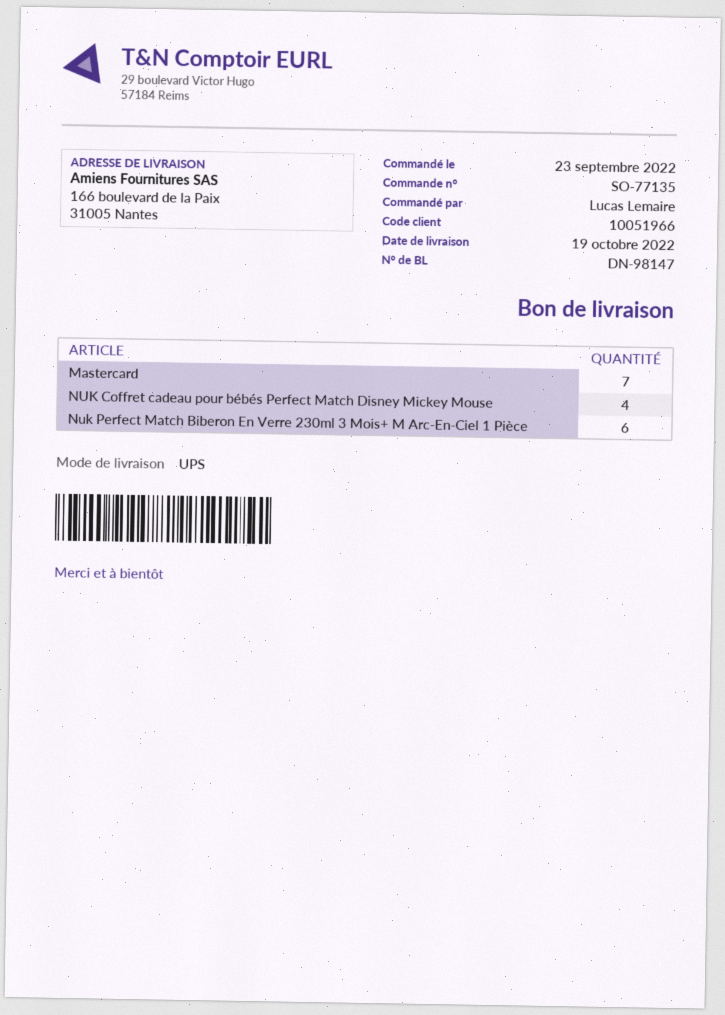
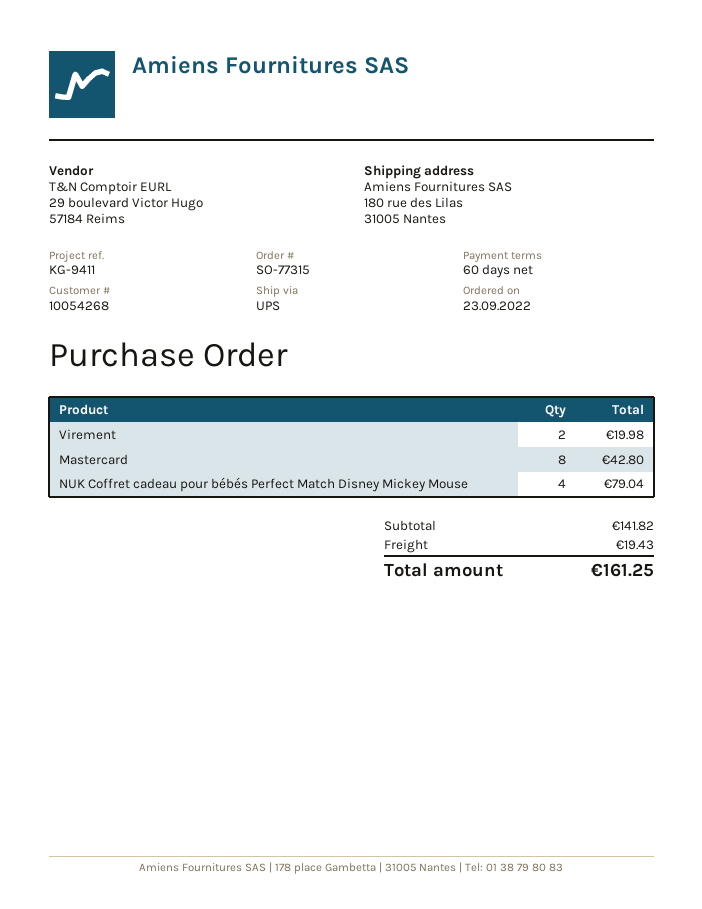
order number: SO-77135 -> SO-77315
customer number: 10051966 -> 10054268
ship to: 166 boulevard de la Paix, 31005 Nantes -> 180 rue des Lilas, 31005 Nantes
Mastercard: 7 -> 8
Nuk Perfect Match Biberon En Verre 230ml 3 Mois+ M Arc-En-Ciel 1 Pièce: 6 -> none
Virement: none -> 2

